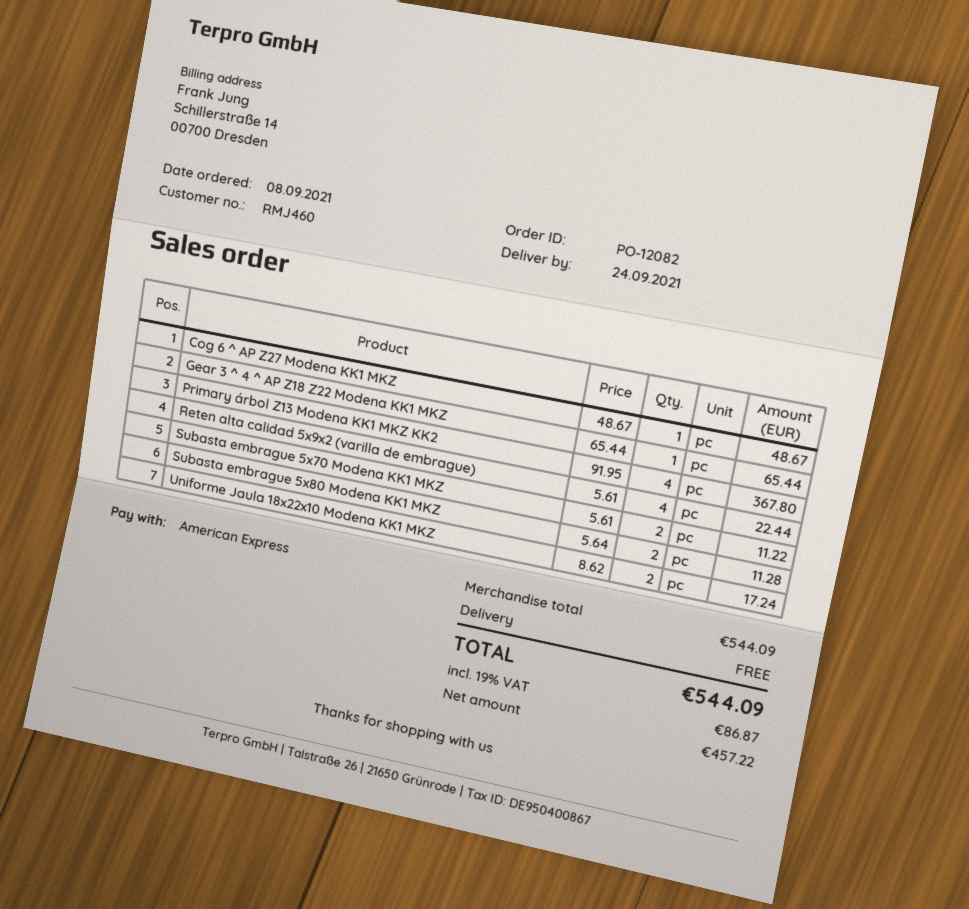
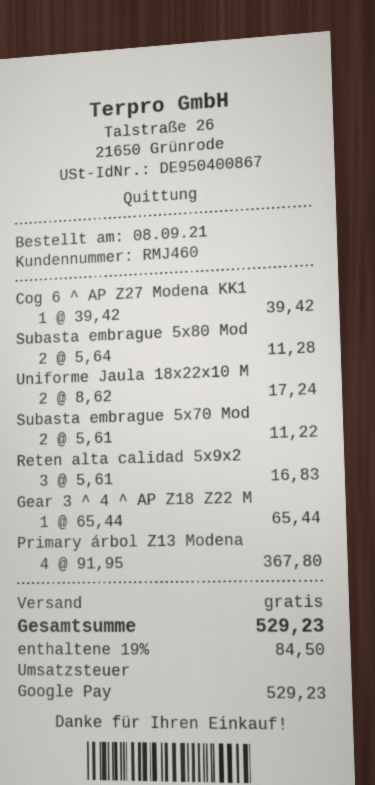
payment method: American Express -> Google Pay
Cog 6 ^ AP Z27 Modena KK1 MKZ: 1 x 48.67 = 48.67 -> 1 x 39.42 = 39.42
Reten alta calidad 5x9x2 (varilla de embrague): 4 x 5.61 = 22.44 -> 3 x 5.61 = 16.83
tax: 19% = 86.87 -> 19% = 84.50
total: 544.09 -> 529.23

